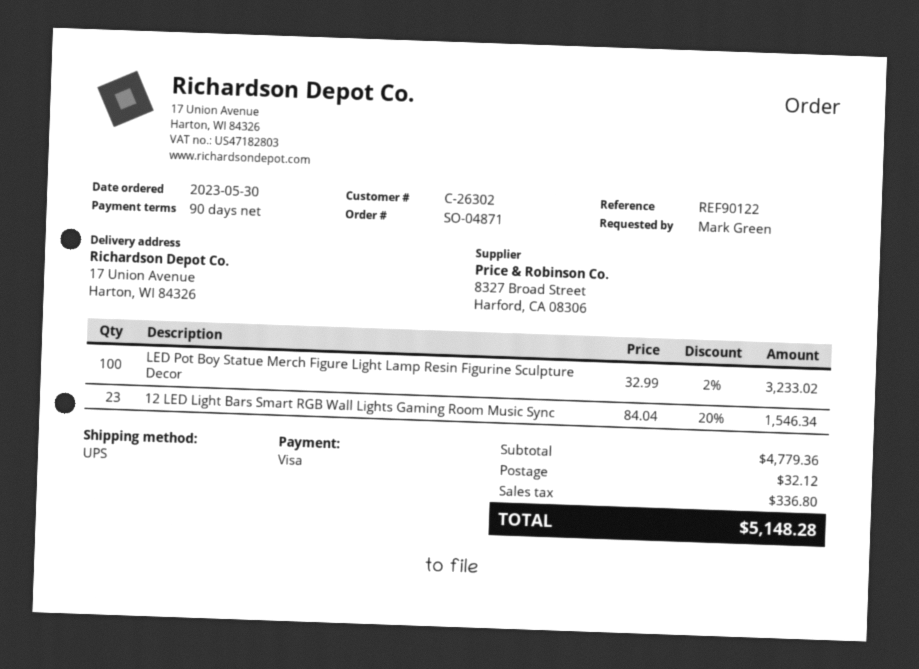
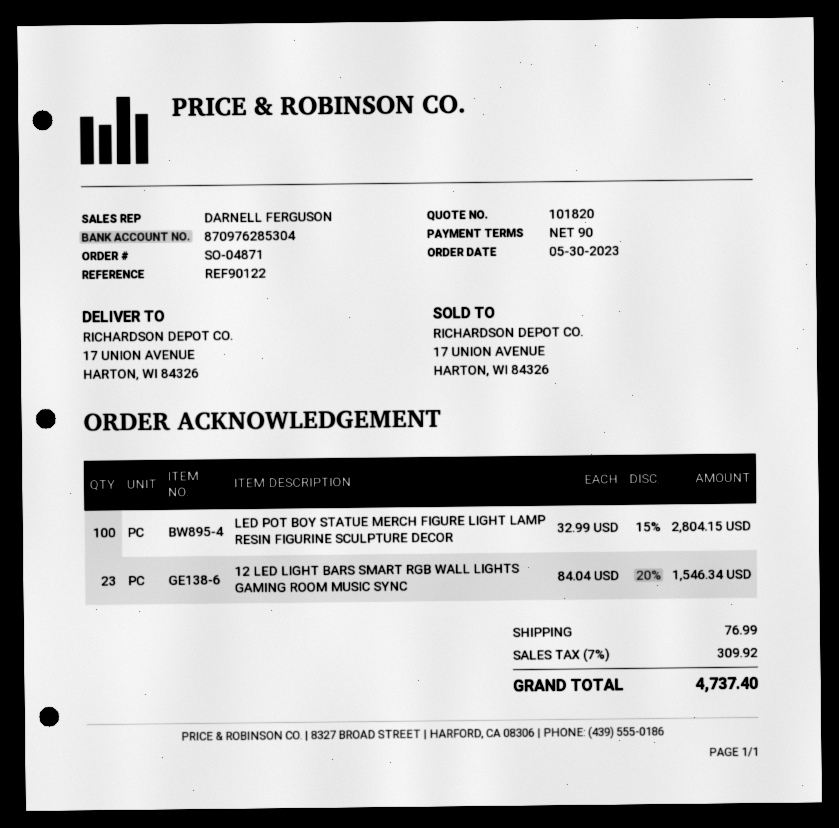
LED Pot Boy Statue Merch Figure Light Lamp Resin Figurine Sculpture Decor: 100 x 32.99 - 2% = 3233.02 -> 100 x 32.99 - 15% = 2804.15
shipping: 32.12 -> 76.99
tax: 336.80 -> 309.92
total: 5148.28 -> 4737.40

